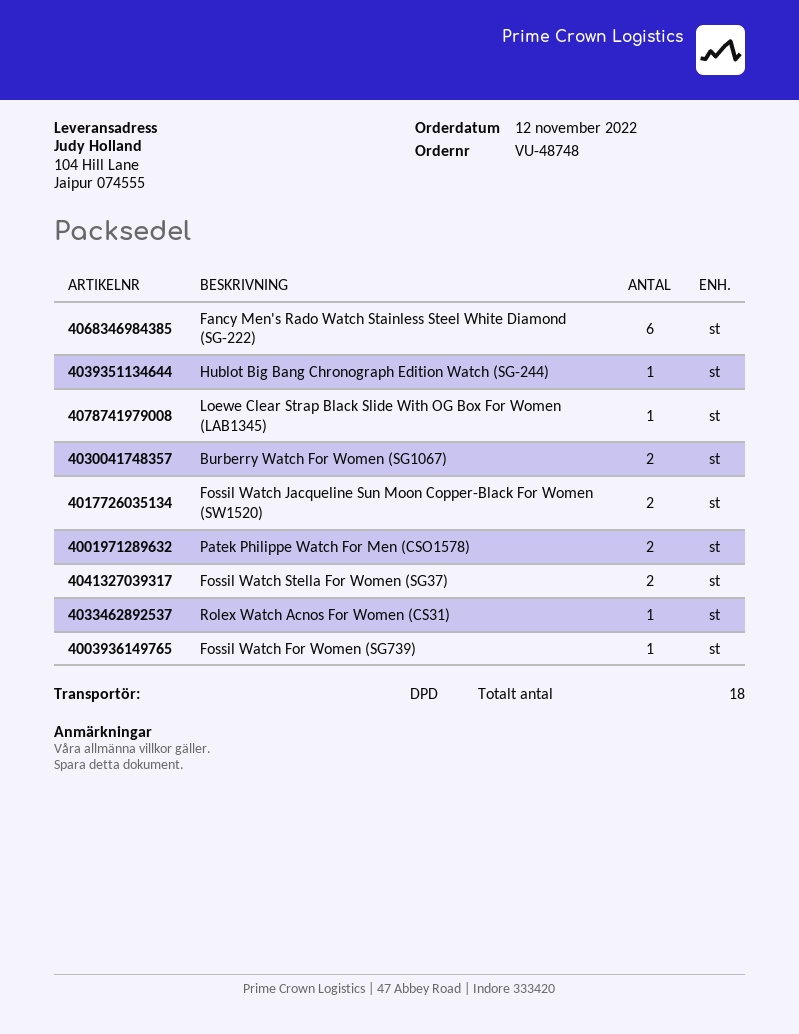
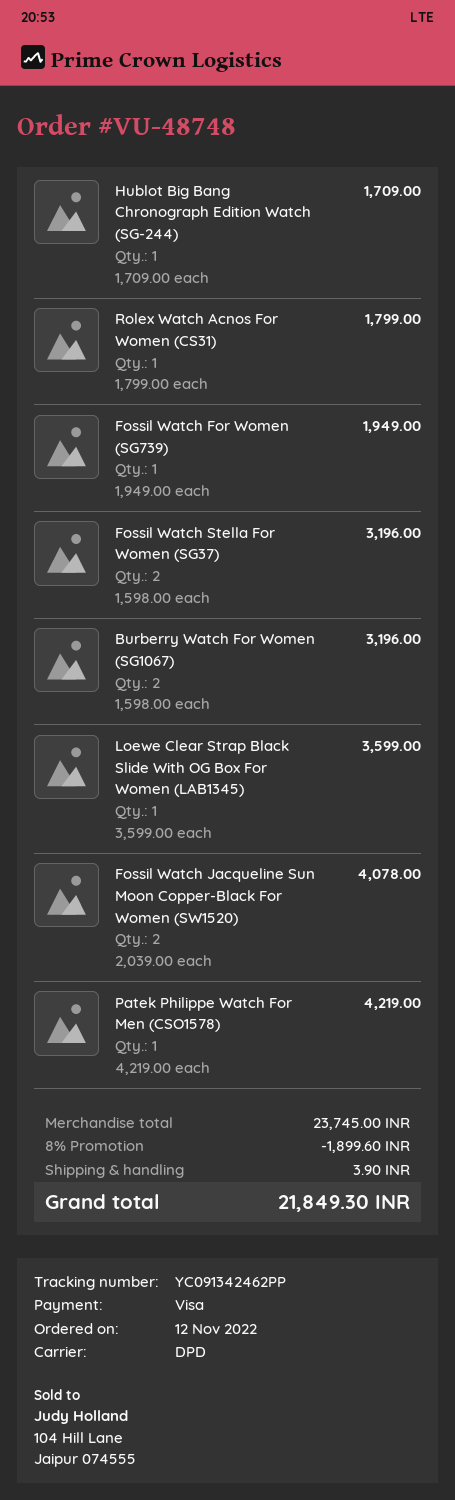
Fancy Men's Rado Watch Stainless Steel White Diamond (SG-222): 6 -> none
Patek Philippe Watch For Men (CSO1578): 2 -> 1

